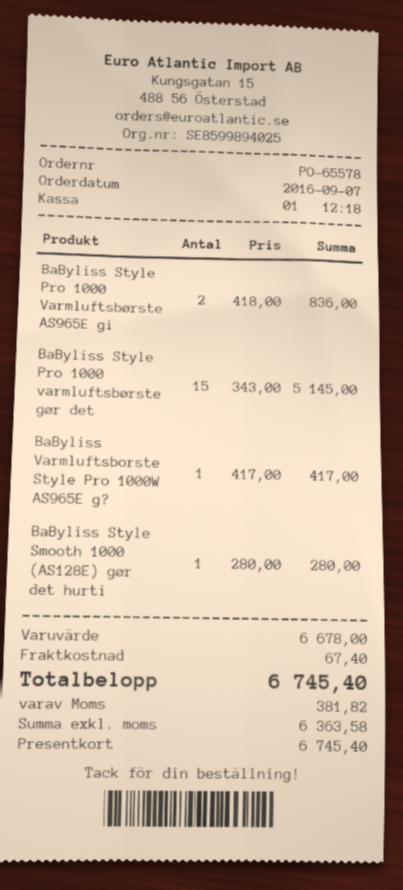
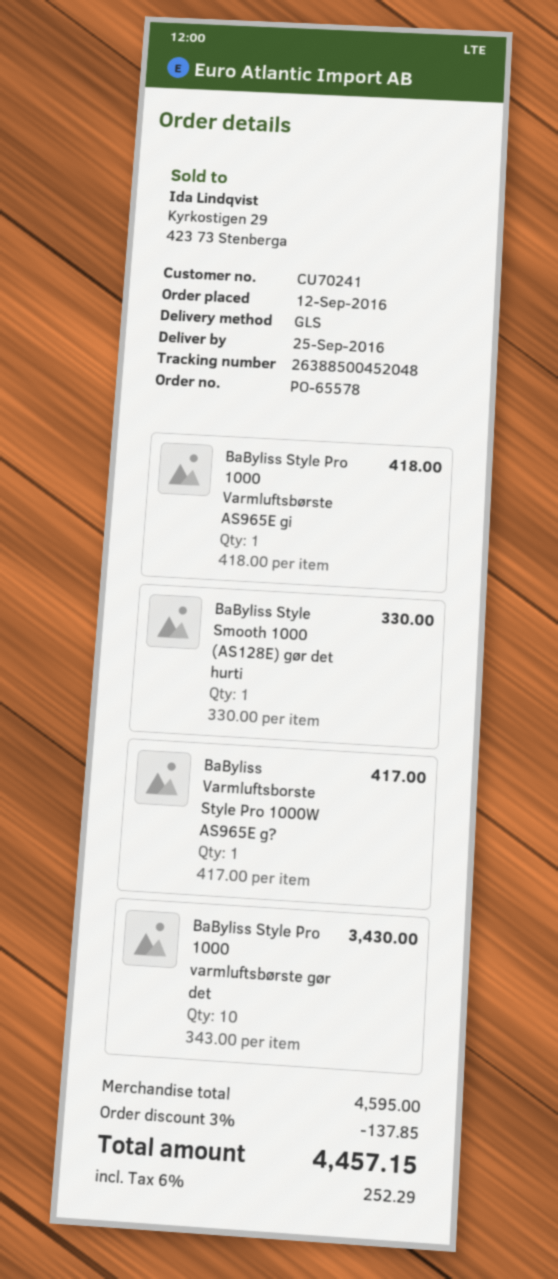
order date: 2016-09-07 -> 2016-09-12
BaByliss Style Pro 1000 Varmluftsbørste AS965E gi: 2 x 418.00 = 836.00 -> 1 x 418.00 = 418.00
BaByliss Style Pro 1000 varmluftsbørste gør det: 15 x 343.00 = 5145.00 -> 10 x 343.00 = 3430.00
BaByliss Style Smooth 1000 (AS128E) gør det hurti: 1 x 280.00 = 280.00 -> 1 x 330.00 = 330.00
subtotal: 6678.00 -> 4595.00
discount: none -> 3% = 137.85
shipping: 67.40 -> none
tax: 381.82 -> 252.29
total: 6745.40 -> 4457.15

